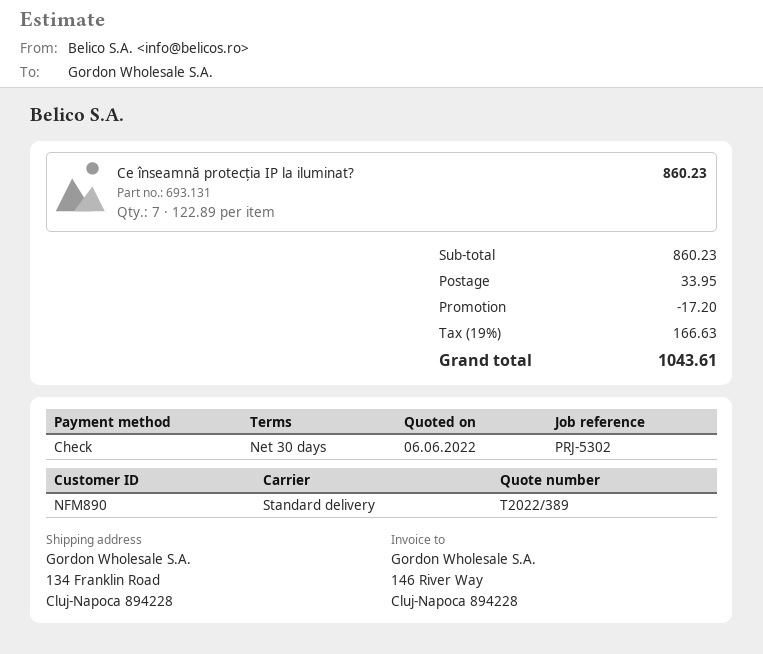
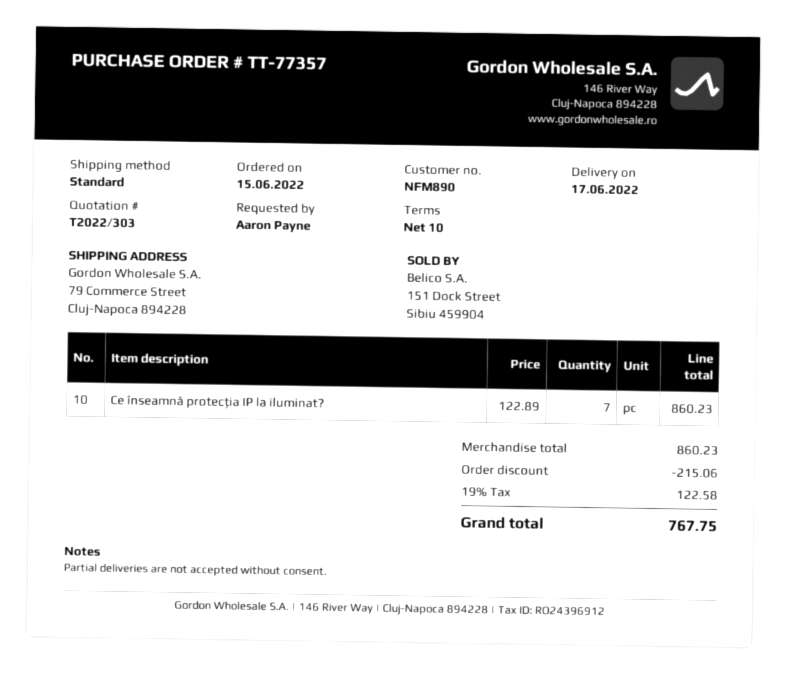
quote number: T2022/389 -> T2022/303
payment terms: 30 days -> 10 days
ship to: 134 Franklin Road, Cluj-Napoca 894228 -> 79 Commerce Street, Cluj-Napoca 894228
discount: 17.20 -> 215.06
shipping: 33.95 -> none
tax: 19% = 166.63 -> 19% = 122.58
total: 1043.61 -> 767.75

